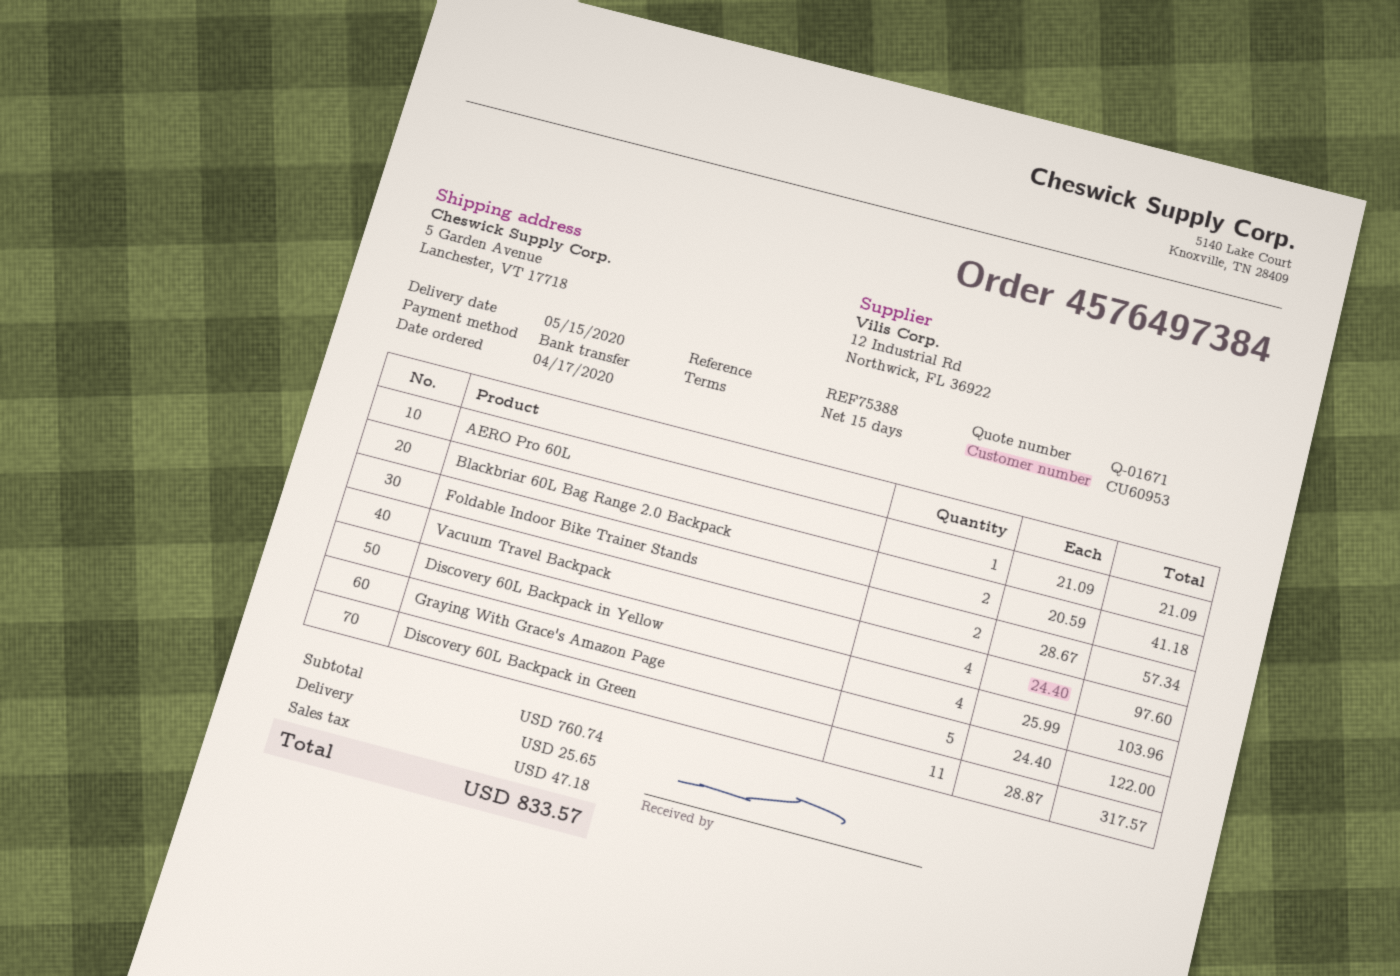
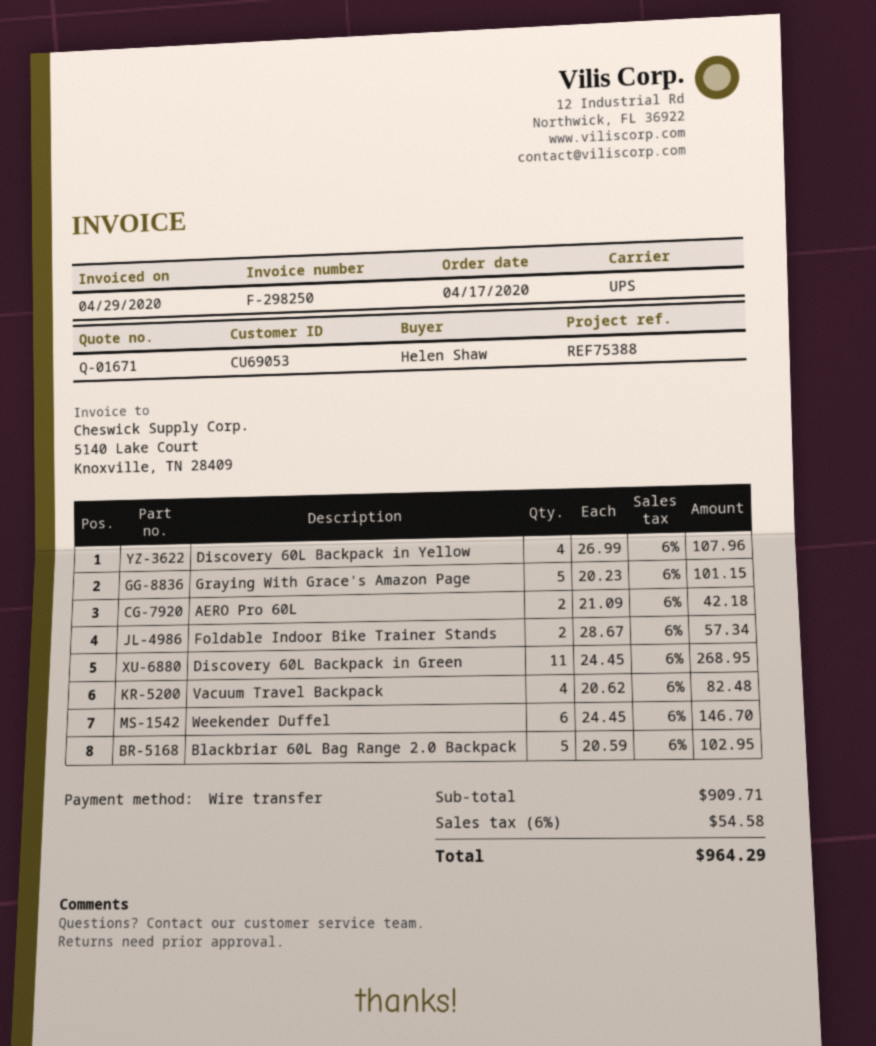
customer number: CU60953 -> CU69053
AERO Pro 60L: 1 x 21.09 = 21.09 -> 2 x 21.09 = 42.18
Blackbriar 60L Bag Range 2.0 Backpack: 2 x 20.59 = 41.18 -> 5 x 20.59 = 102.95
Vacuum Travel Backpack: 4 x 24.40 = 97.60 -> 4 x 20.62 = 82.48
Discovery 60L Backpack in Yellow: 4 x 25.99 = 103.96 -> 4 x 26.99 = 107.96
Graying With Grace's Amazon Page: 5 x 24.40 = 122.00 -> 5 x 20.23 = 101.15
Discovery 60L Backpack in Green: 11 x 28.87 = 317.57 -> 11 x 24.45 = 268.95
Weekender Duffel: none -> 6 x 24.45 = 146.70
subtotal: 760.74 -> 909.71
shipping: 25.65 -> none
tax: 47.18 -> 54.58
total: 833.57 -> 964.29

